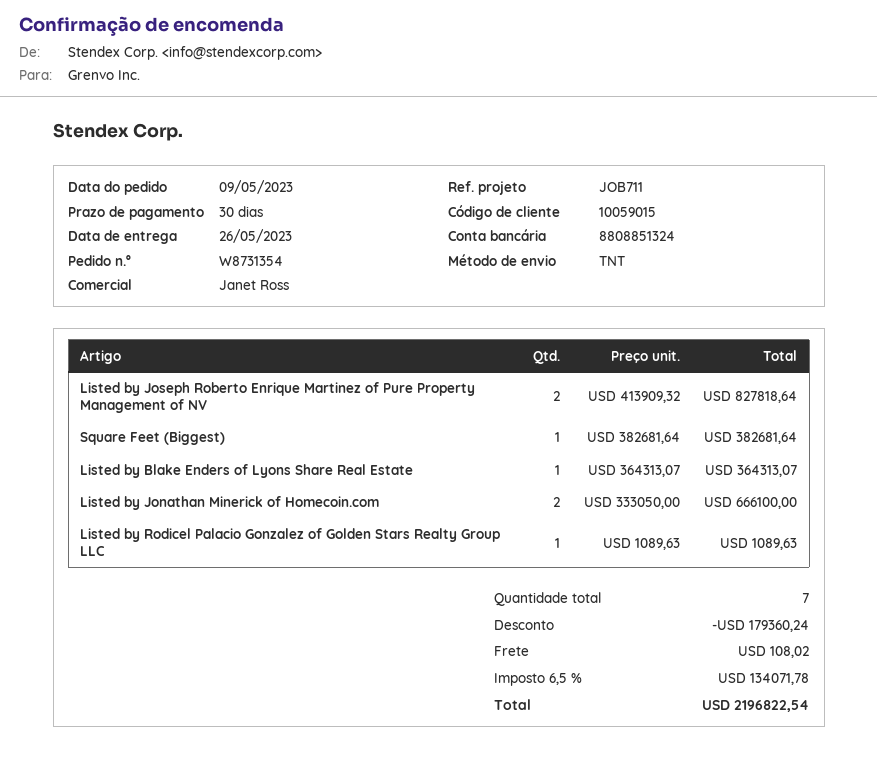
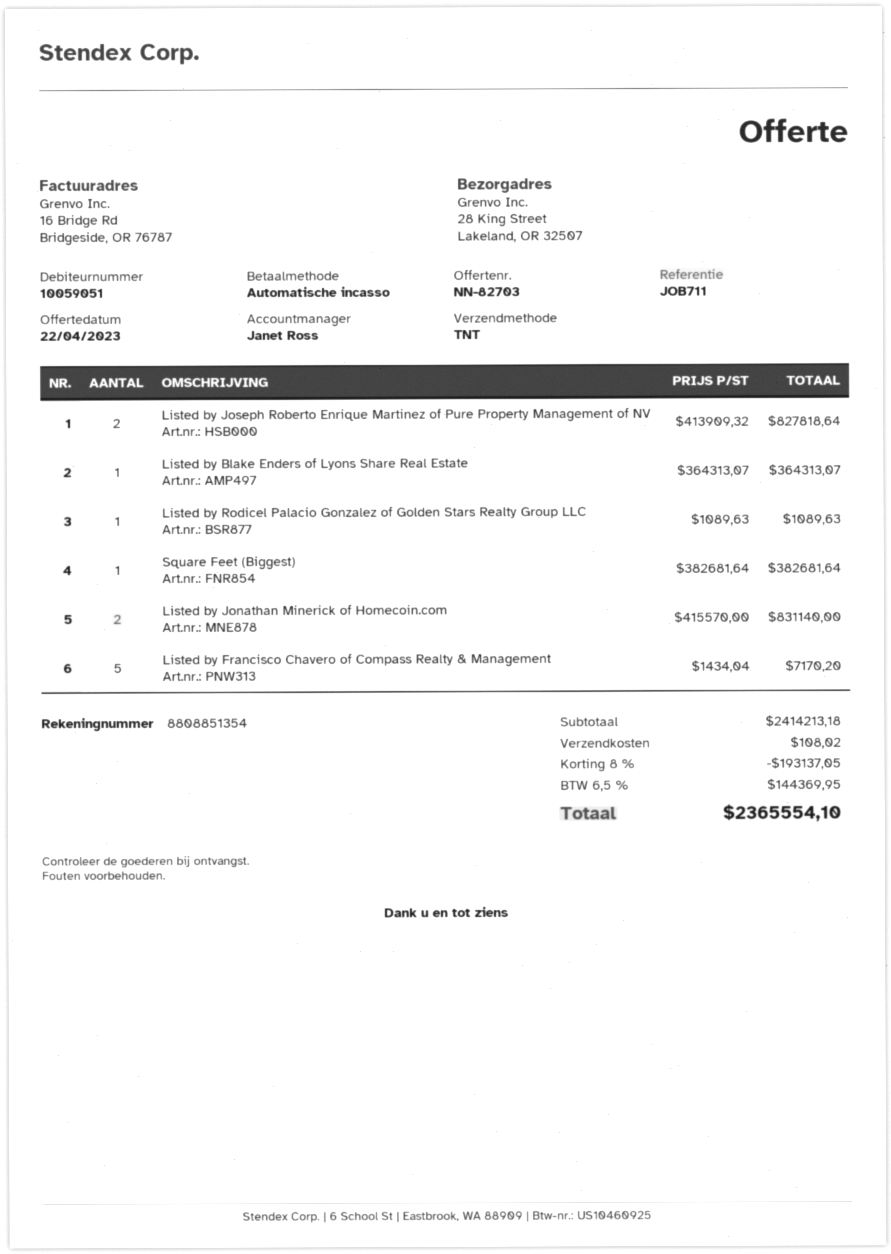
customer number: 10059015 -> 10059051
bank account: 8808851324 -> 8808851354
Listed by Jonathan Minerick of Homecoin.com: 2 x 333050.00 = 666100.00 -> 2 x 415570.00 = 831140.00
Listed by Francisco Chavero of Compass Realty & Management: none -> 5 x 1434.04 = 7170.20
discount: 179360.24 -> 193137.05
tax: 6.5% = 134071.78 -> 6.5% = 144369.95
total: 2196822.54 -> 2365554.10

